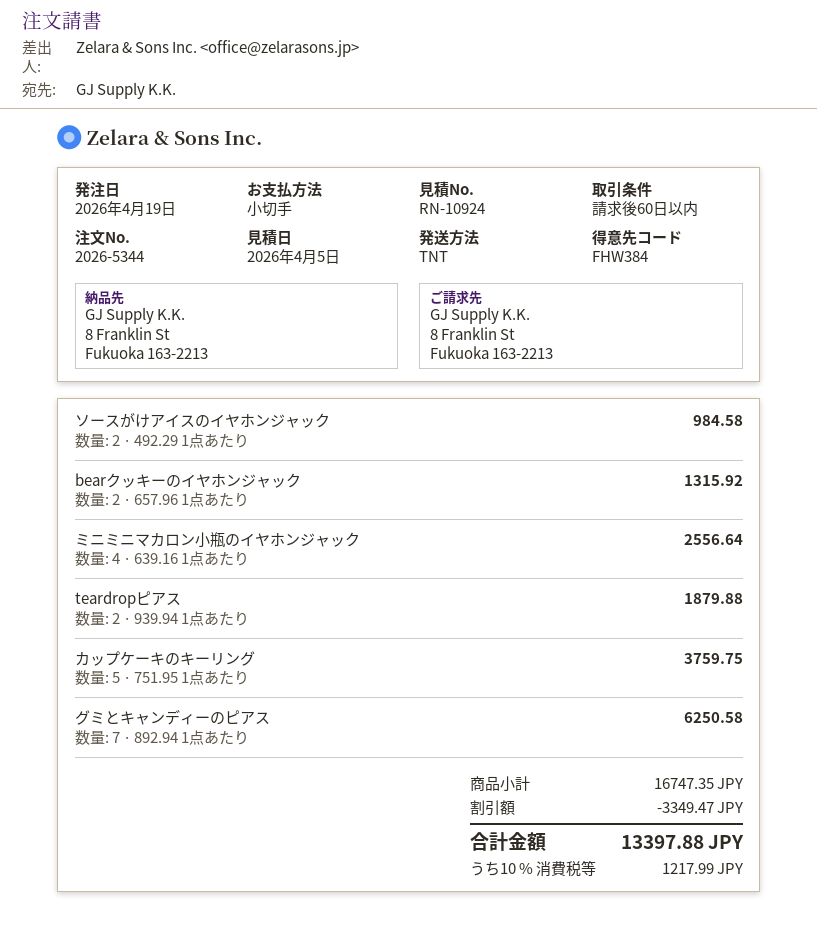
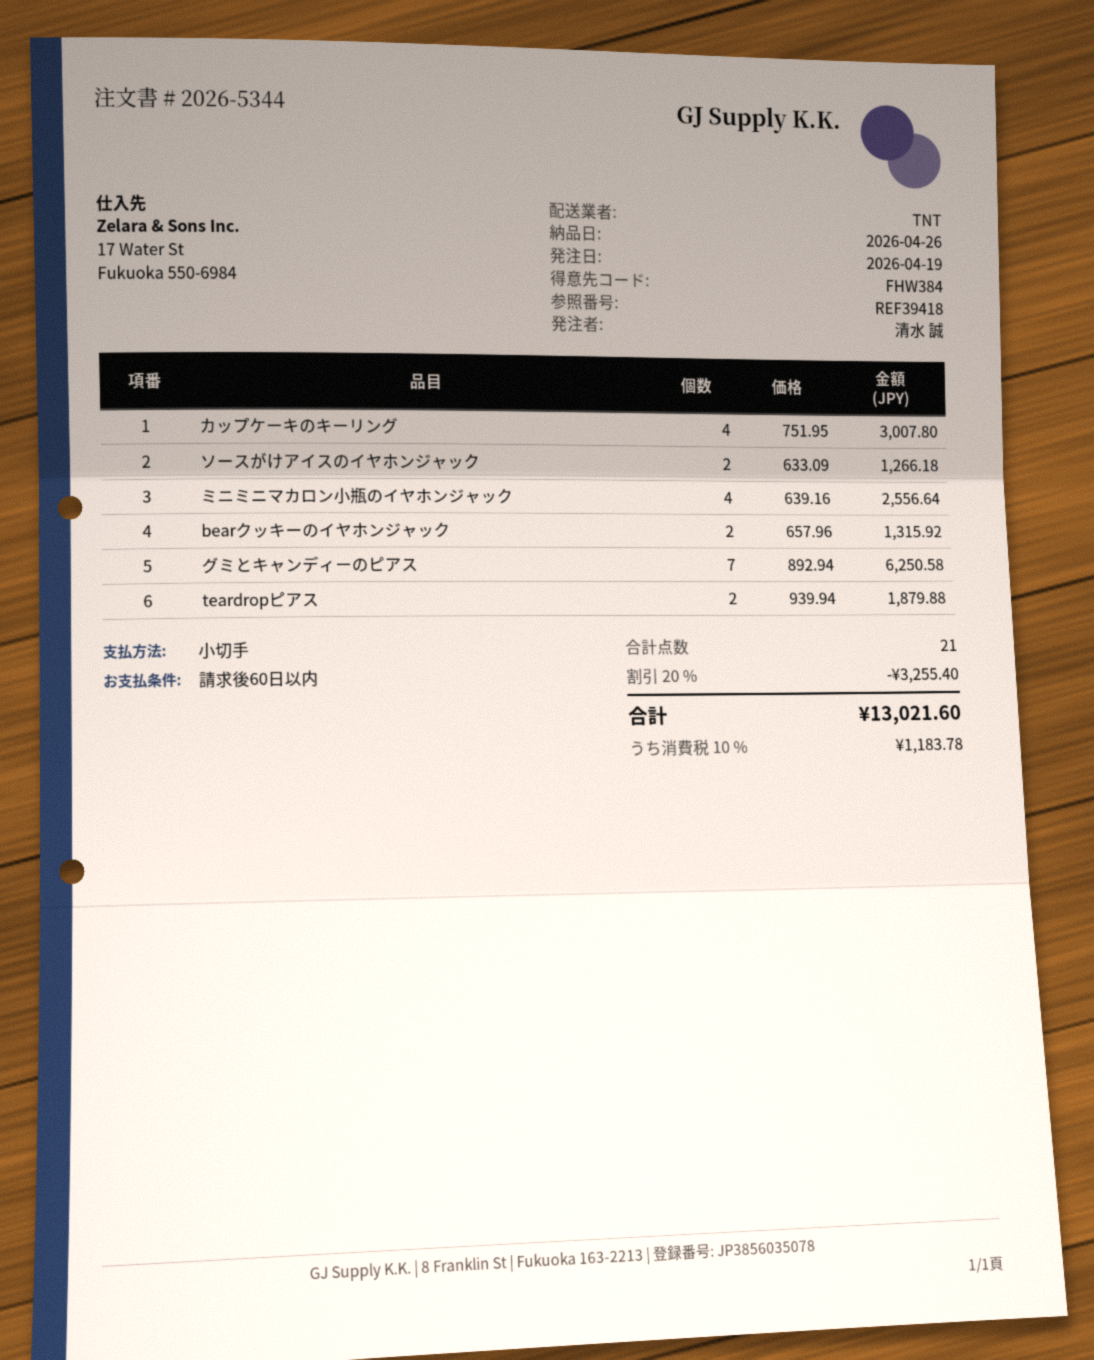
ソースがけアイスのイヤホンジャック: 2 x 492.29 = 984.58 -> 2 x 633.09 = 1266.18
カップケーキのキーリング: 5 x 751.95 = 3759.75 -> 4 x 751.95 = 3007.80
discount: 3349.47 -> 3255.40
tax: 10% = 1217.99 -> 10% = 1183.78
total: 13397.88 -> 13021.60

